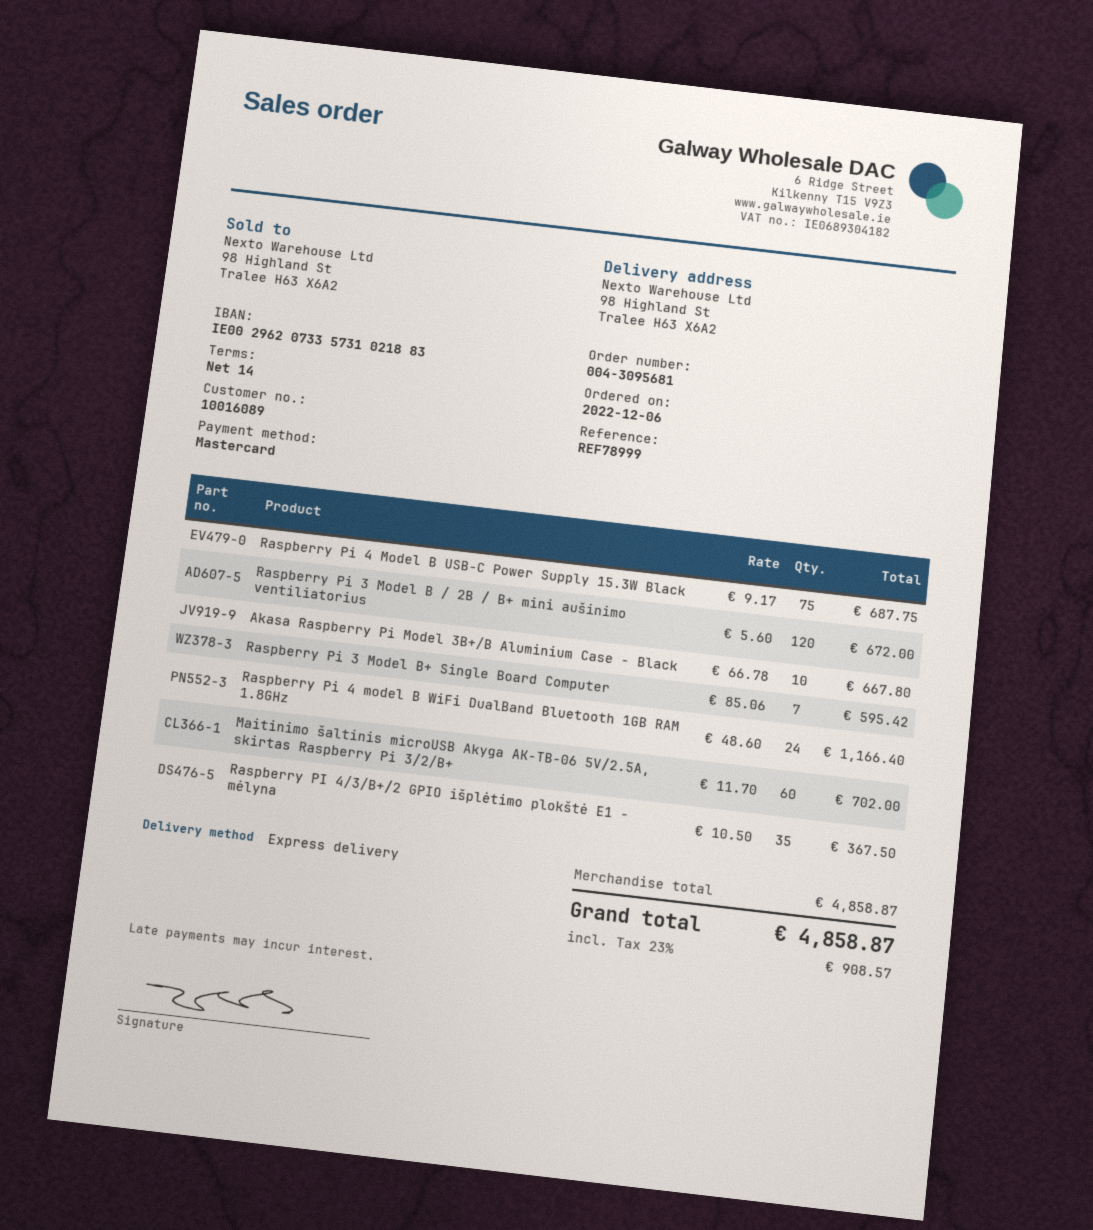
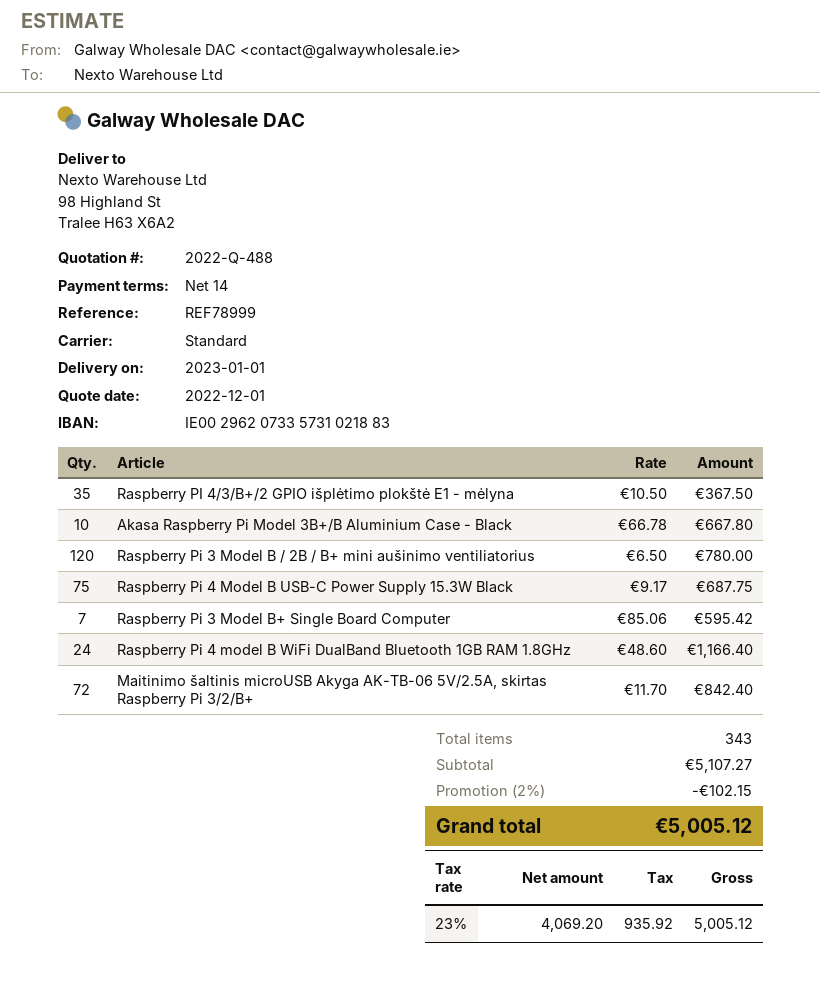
shipping method: express -> standard
Raspberry Pi 3 Model B / 2B / B+ mini aušinimo ventiliatorius: 120 x 5.60 = 672.00 -> 120 x 6.50 = 780.00
Maitinimo šaltinis microUSB Akyga AK-TB-06 5V/2.5A, skirtas Raspberry Pi 3/2/B+: 60 x 11.70 = 702.00 -> 72 x 11.70 = 842.40
subtotal: 4858.87 -> 5107.27
discount: none -> 2% = 102.15
tax: 23% = 908.57 -> 23% = 935.92
total: 4858.87 -> 5005.12

